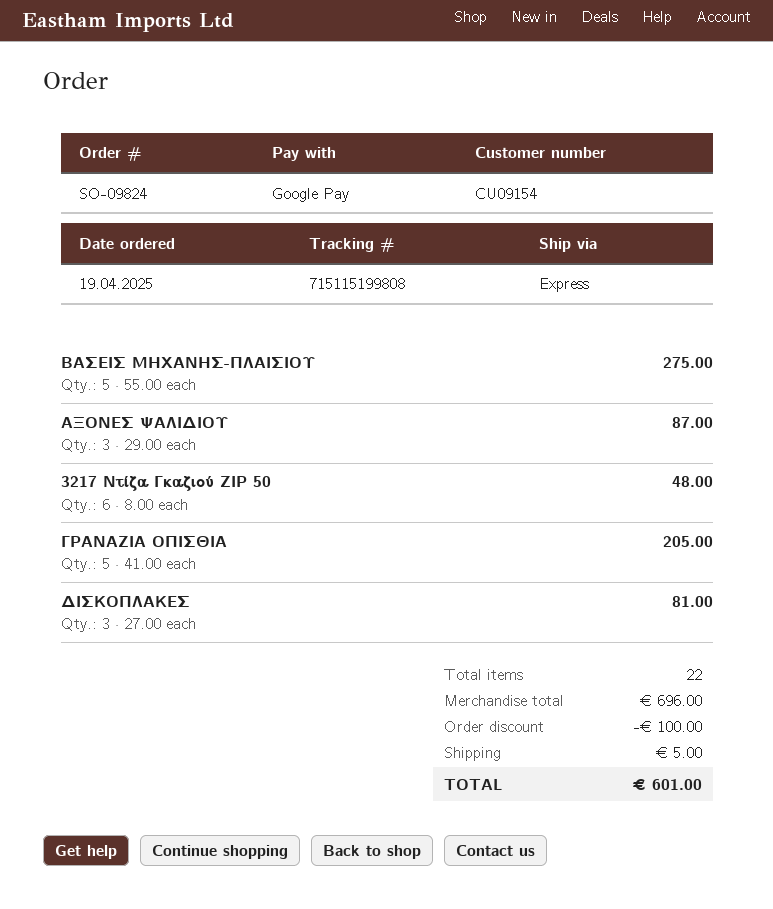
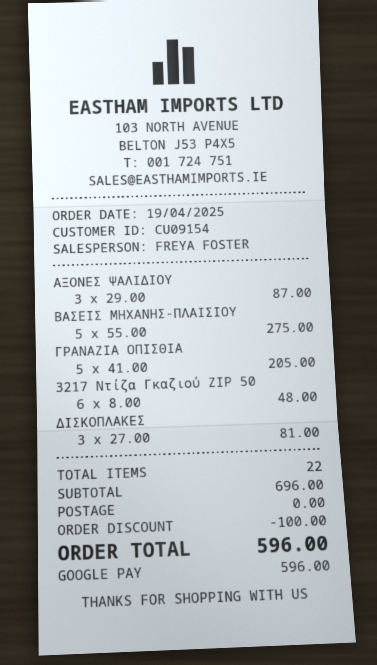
shipping: 5.00 -> 0.00
total: 601.00 -> 596.00

